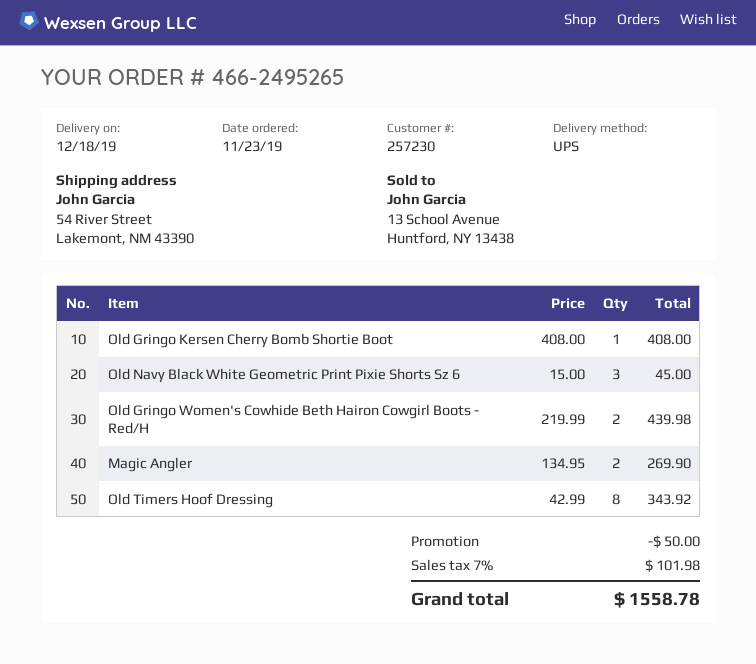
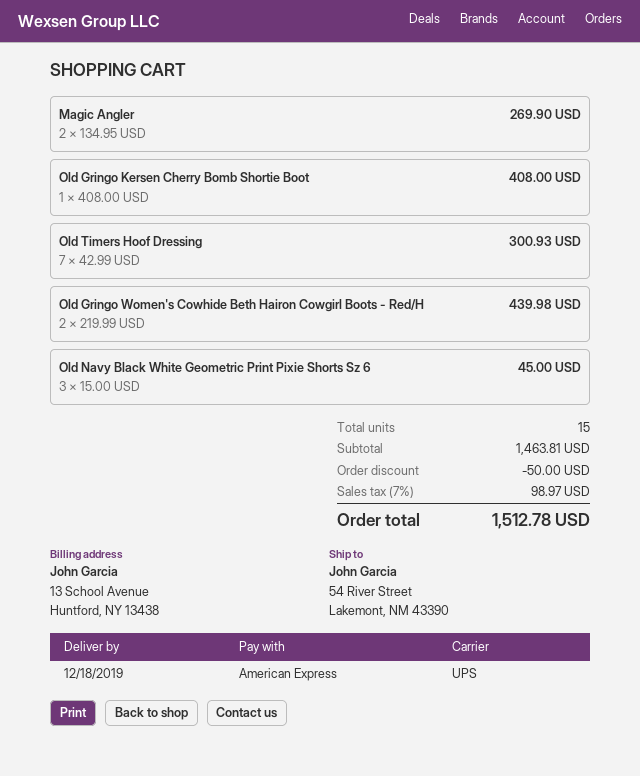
Old Timers Hoof Dressing: 8 x 42.99 = 343.92 -> 7 x 42.99 = 300.93
tax: 7% = 101.98 -> 7% = 98.97
total: 1558.78 -> 1512.78

